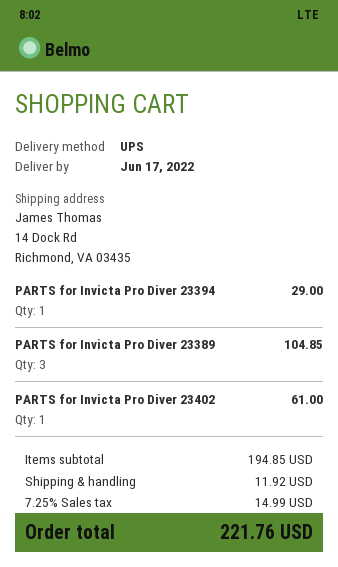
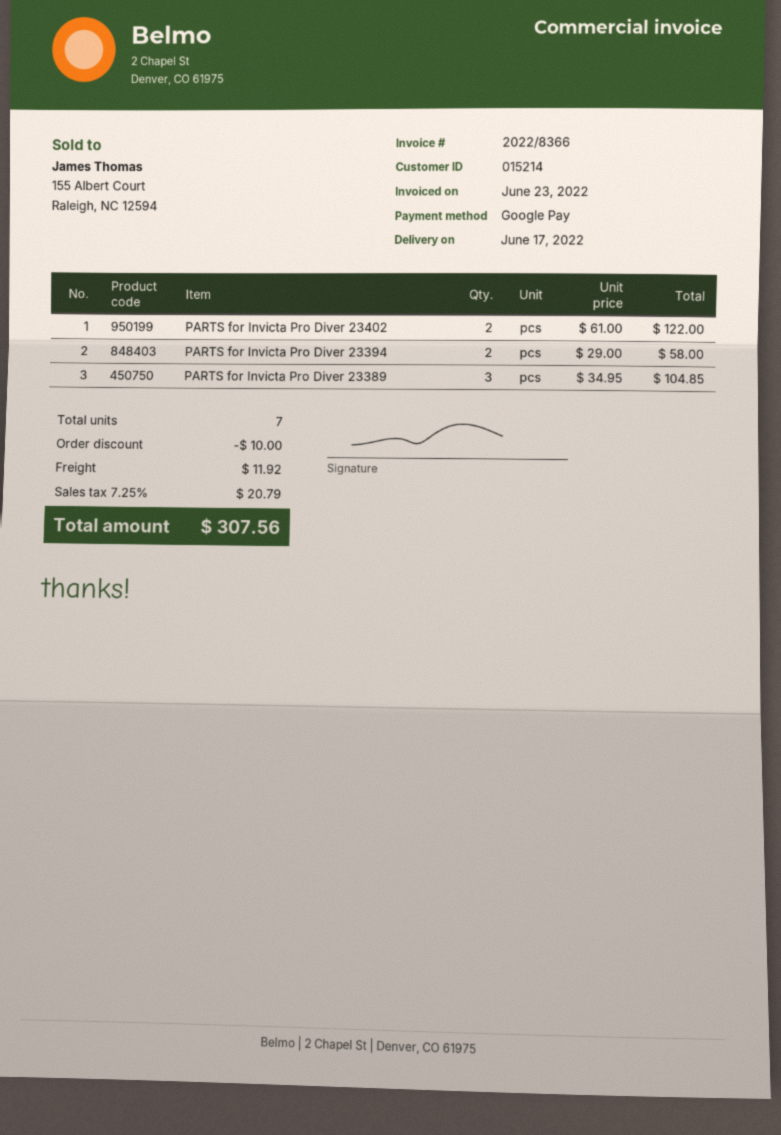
PARTS for Invicta Pro Diver 23394: 1 for 29.00 -> 2 for 58.00
PARTS for Invicta Pro Diver 23402: 1 for 61.00 -> 2 for 122.00
discount: none -> 10.00
tax: 7.25% = 14.99 -> 7.25% = 20.79
total: 221.76 -> 307.56

